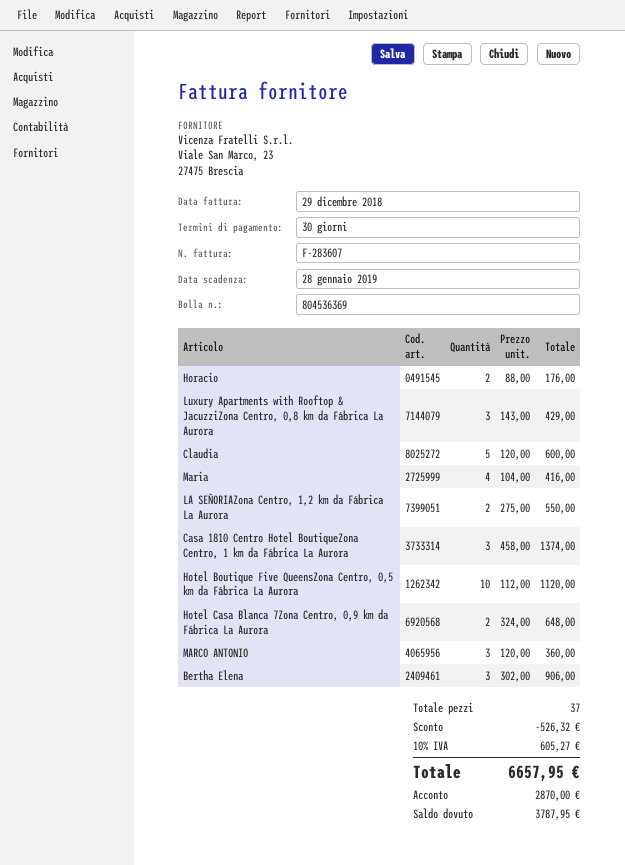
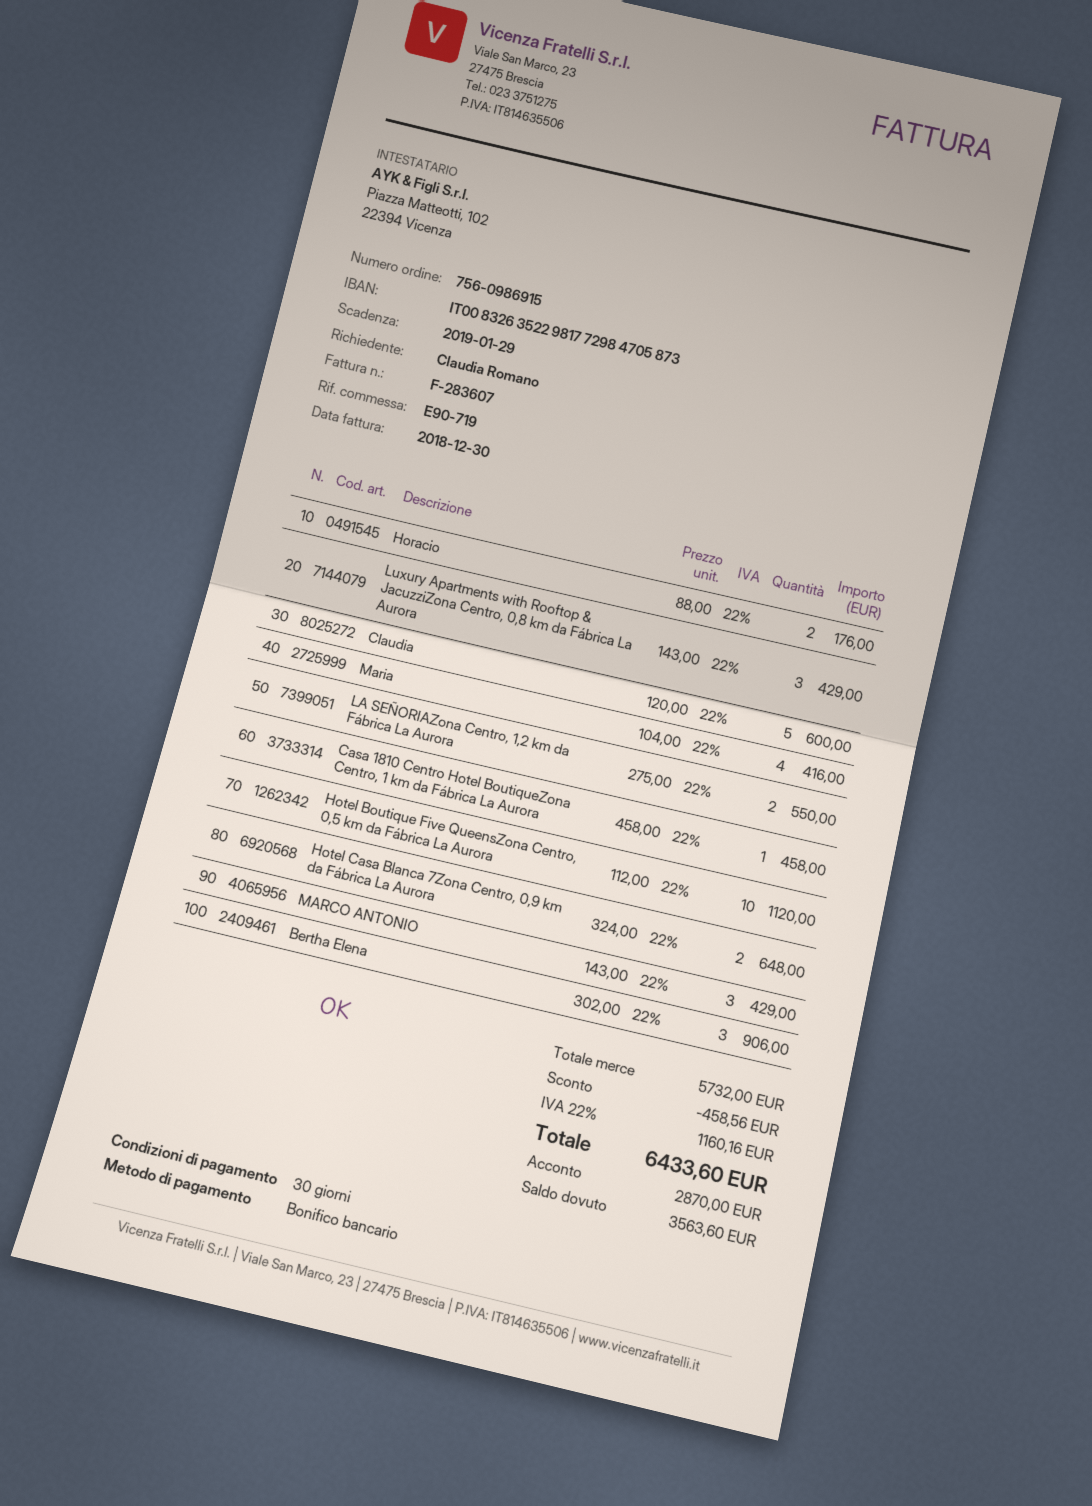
invoice date: 2018-12-29 -> 2018-12-30
due date: 2019-01-28 -> 2019-01-29
Casa 1810 Centro Hotel BoutiqueZona Centro, 1 km da Fábrica La Aurora: 3 x 458.00 = 1374.00 -> 1 x 458.00 = 458.00
MARCO ANTONIO: 3 x 120.00 = 360.00 -> 3 x 143.00 = 429.00
discount: 526.32 -> 458.56
tax: 10% = 605.27 -> 22% = 1160.16
total: 6657.95 -> 6433.60
balance: 3787.95 -> 3563.60

